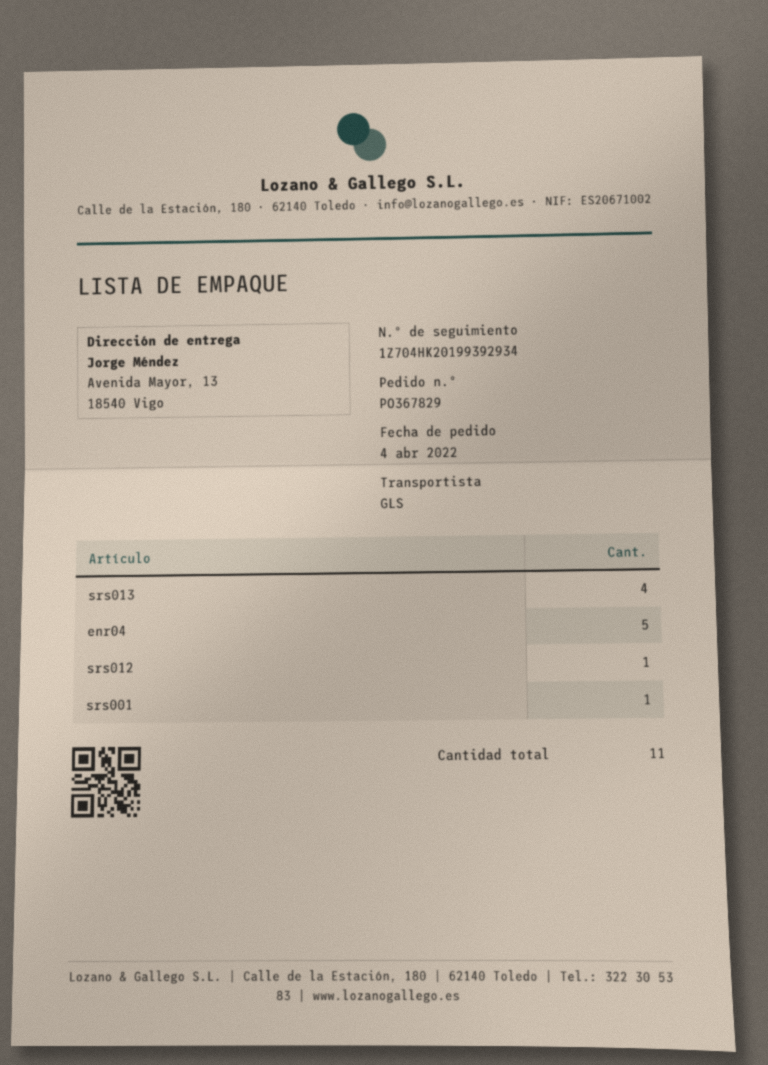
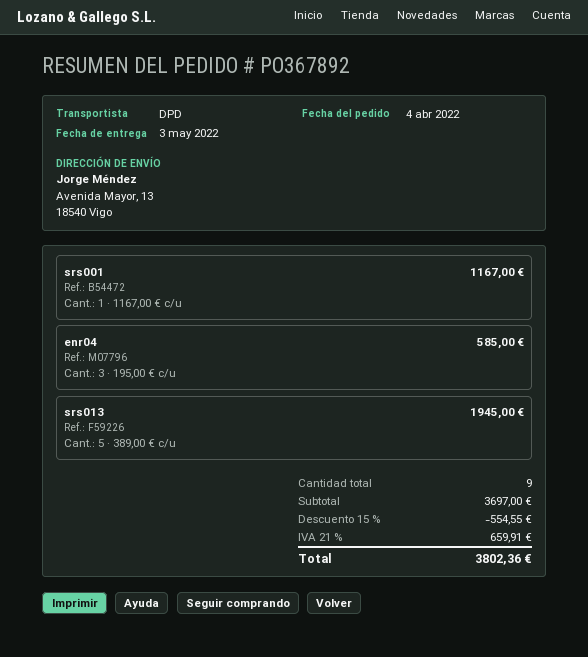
order number: PO367829 -> PO367892
shipping method: GLS -> DPD
srs013: 4 -> 5
enr04: 5 -> 3
srs012: 1 -> none
total quantity: 11 -> 9

